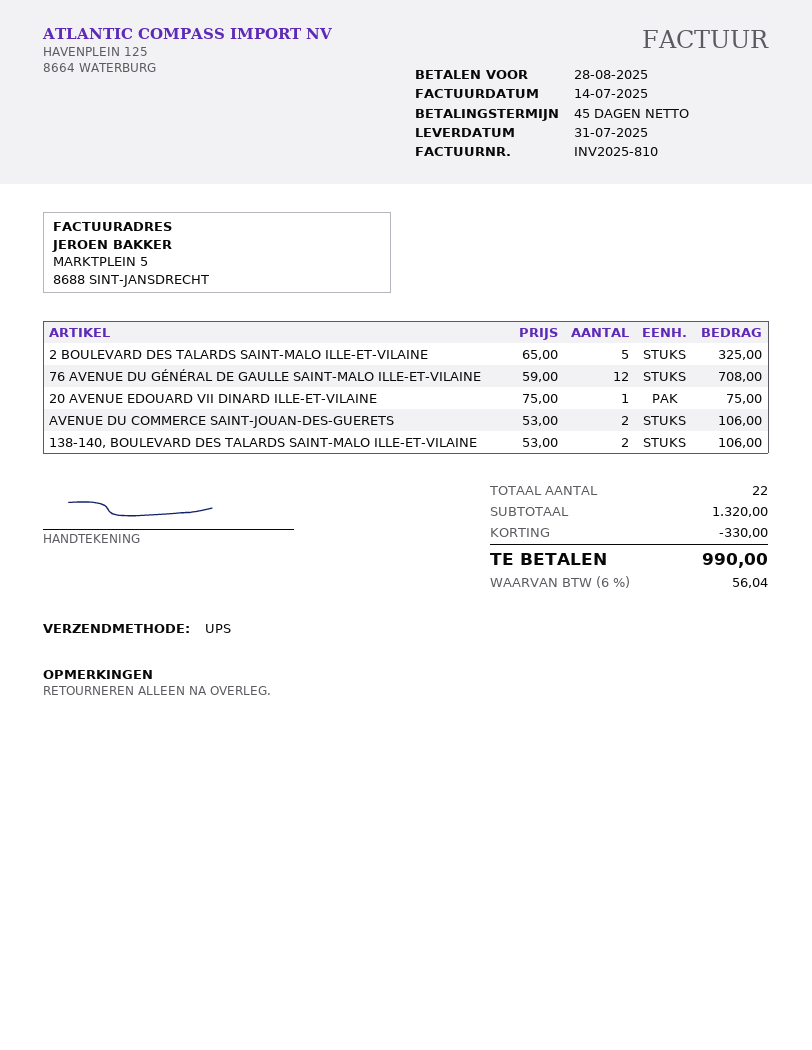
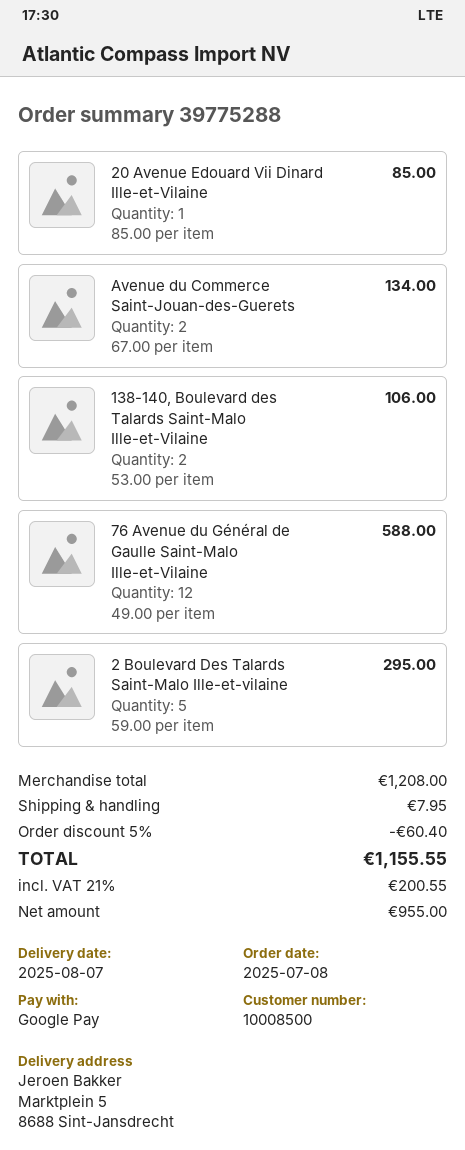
delivery date: 2025-07-31 -> 2025-08-07
2 BOULEVARD DES TALARDS SAINT-MALO ILLE-ET-VILAINE: 5 x 65.00 = 325.00 -> 5 x 59.00 = 295.00
76 AVENUE DU GÉNÉRAL DE GAULLE SAINT-MALO ILLE-ET-VILAINE: 12 x 59.00 = 708.00 -> 12 x 49.00 = 588.00
20 AVENUE EDOUARD VII DINARD ILLE-ET-VILAINE: 1 x 75.00 = 75.00 -> 1 x 85.00 = 85.00
AVENUE DU COMMERCE SAINT-JOUAN-DES-GUERETS: 2 x 53.00 = 106.00 -> 2 x 67.00 = 134.00
subtotal: 1320.00 -> 1208.00
discount: 330.00 -> 60.40
shipping: none -> 7.95
tax: 6% = 56.04 -> 21% = 200.55
total: 990.00 -> 1155.55

